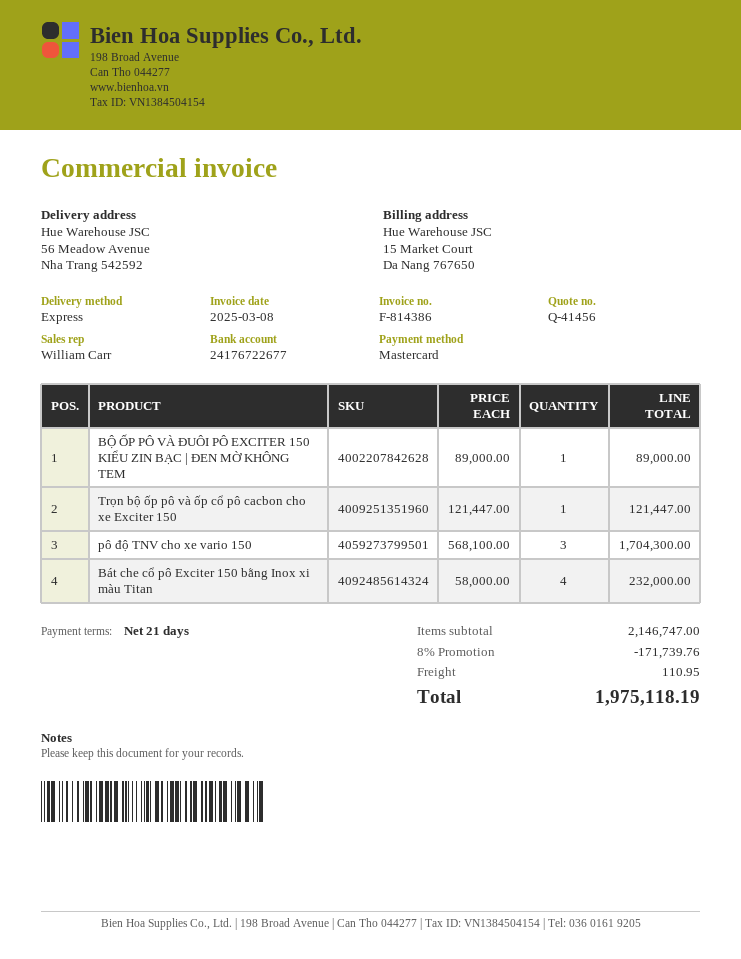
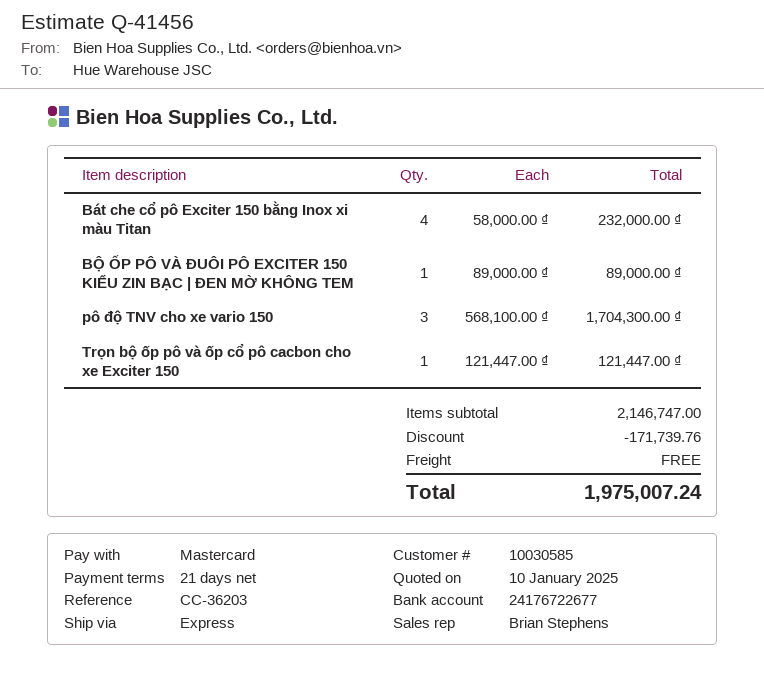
sales rep: William Carr -> Brian Stephens
shipping: 110.95 -> 0.00
total: 1975118.19 -> 1975007.24

